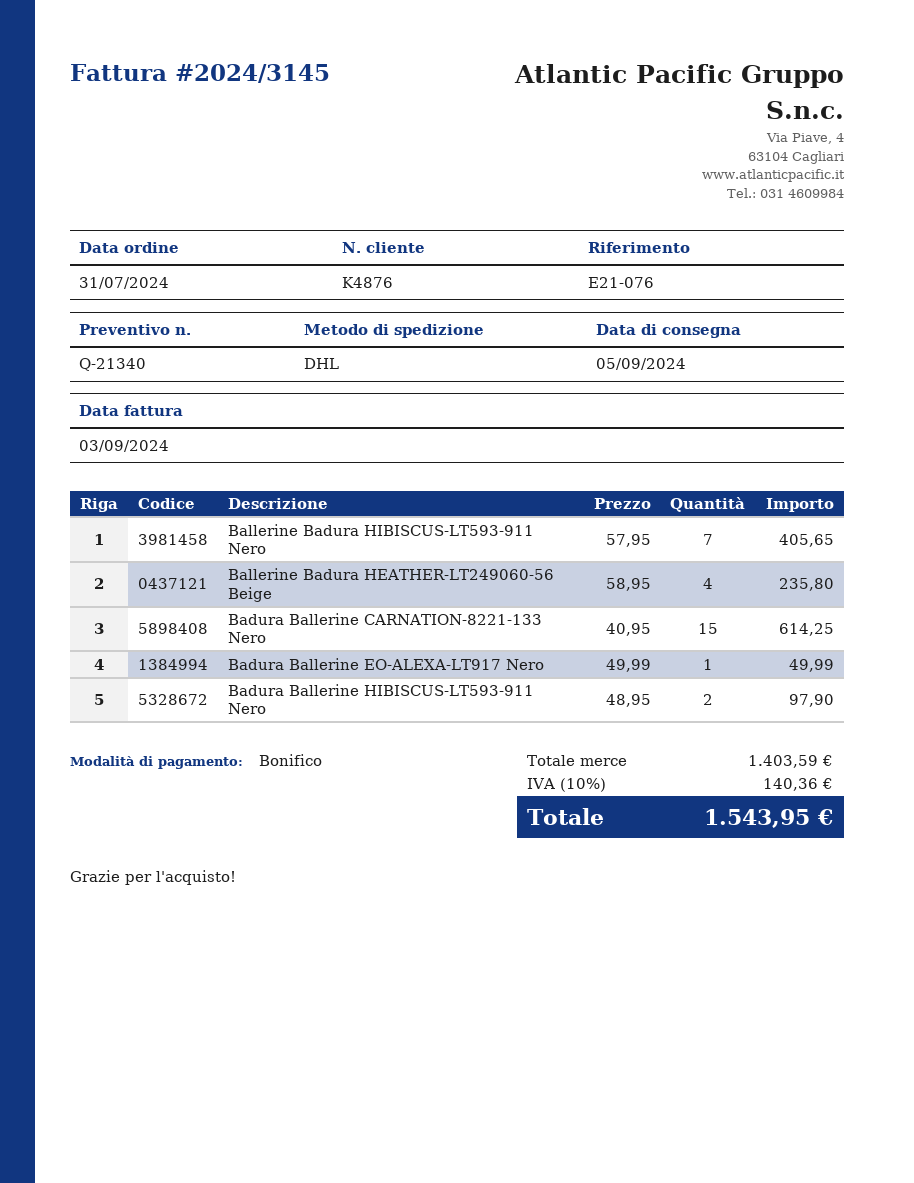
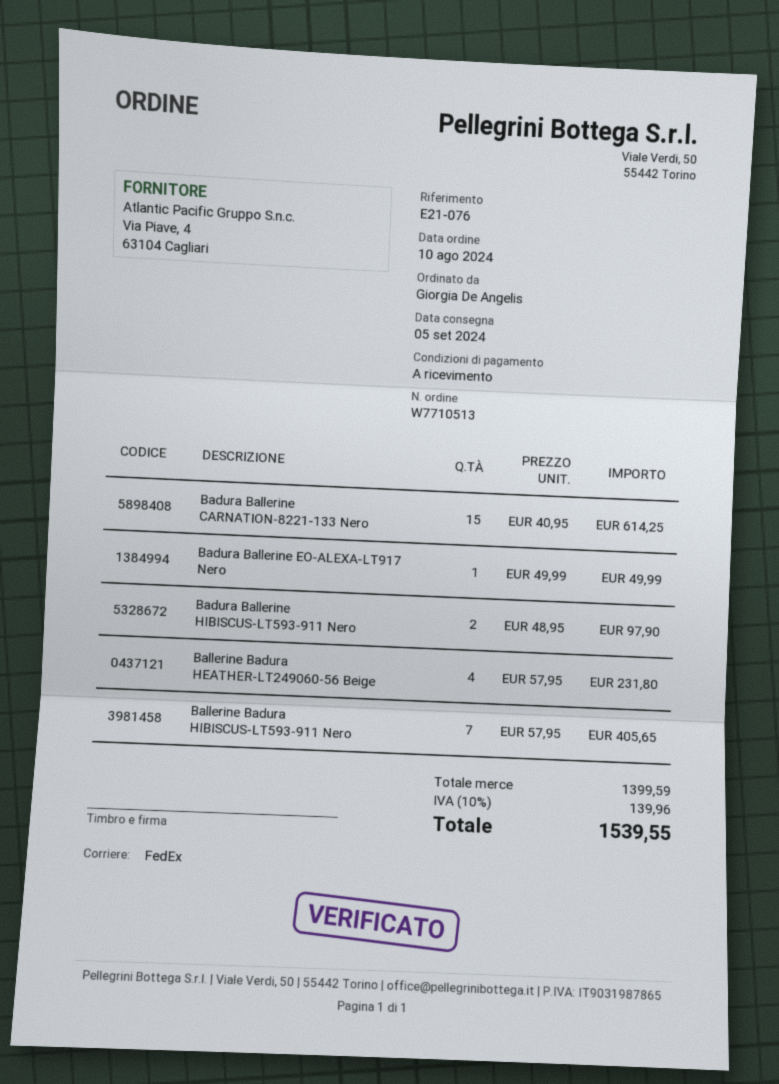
order date: 2024-07-31 -> 2024-08-10
shipping method: DHL -> FedEx
Ballerine Badura HEATHER-LT249060-56 Beige: 4 x 58.95 = 235.80 -> 4 x 57.95 = 231.80
subtotal: 1403.59 -> 1399.59
tax: 10% = 140.36 -> 10% = 139.96
total: 1543.95 -> 1539.55

